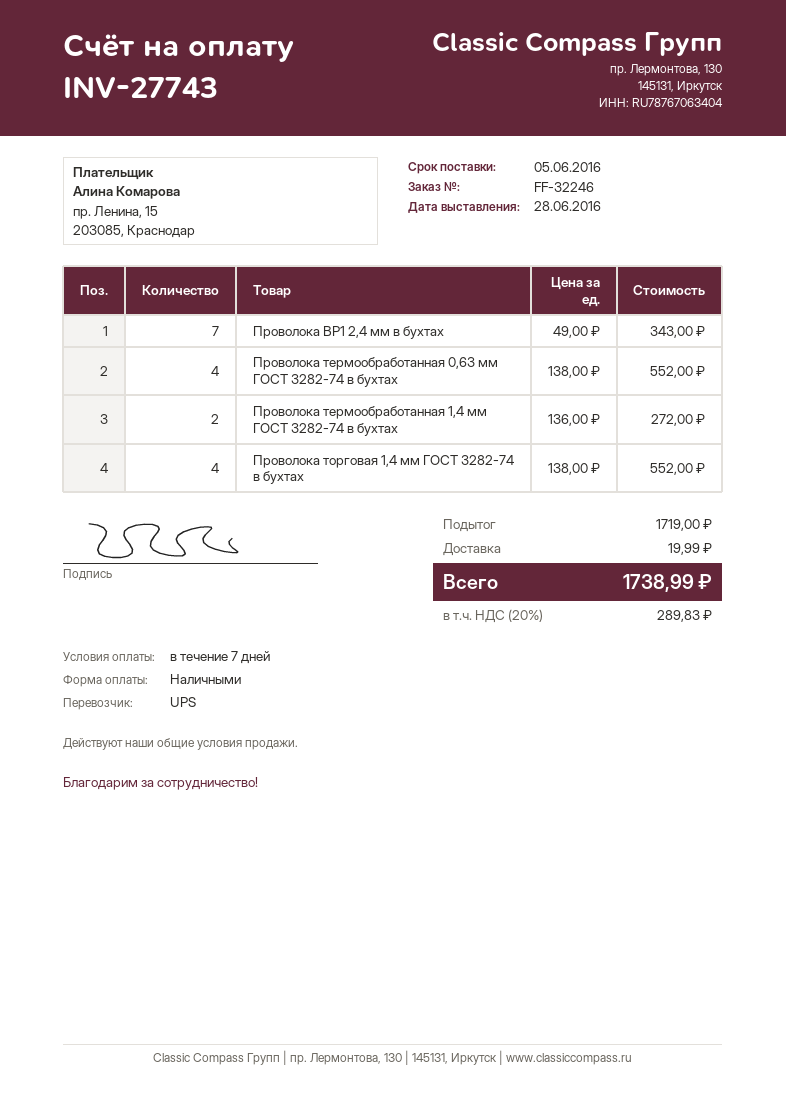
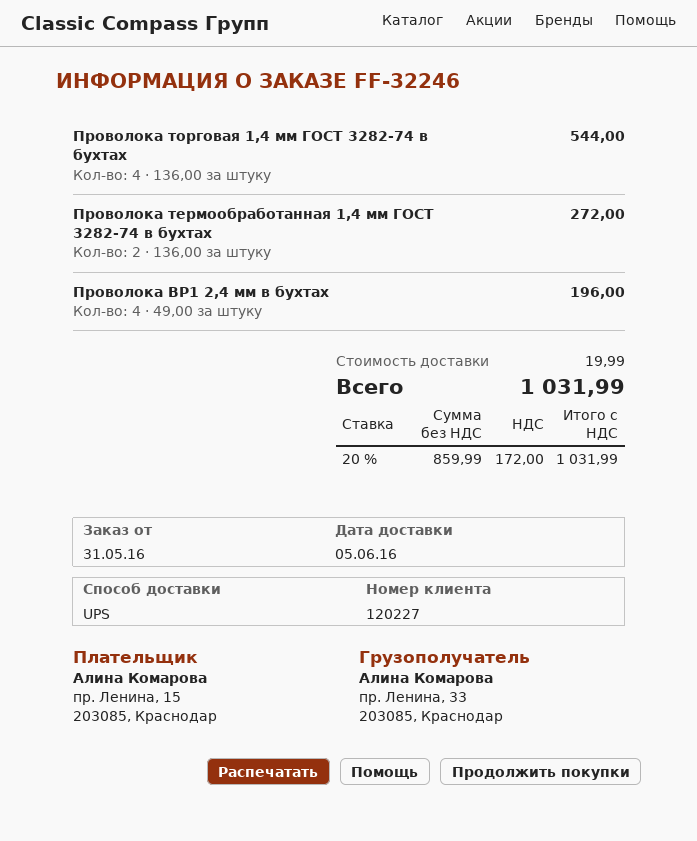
Проволока ВР1 2,4 мм в бухтах: 7 x 49.00 = 343.00 -> 4 x 49.00 = 196.00
Проволока термообработанная 0,63 мм ГОСТ 3282-74 в бухтах: 4 x 138.00 = 552.00 -> none
Проволока торговая 1,4 мм ГОСТ 3282-74 в бухтах: 4 x 138.00 = 552.00 -> 4 x 136.00 = 544.00
tax: 20% = 289.83 -> 20% = 172.00
total: 1738.99 -> 1031.99

